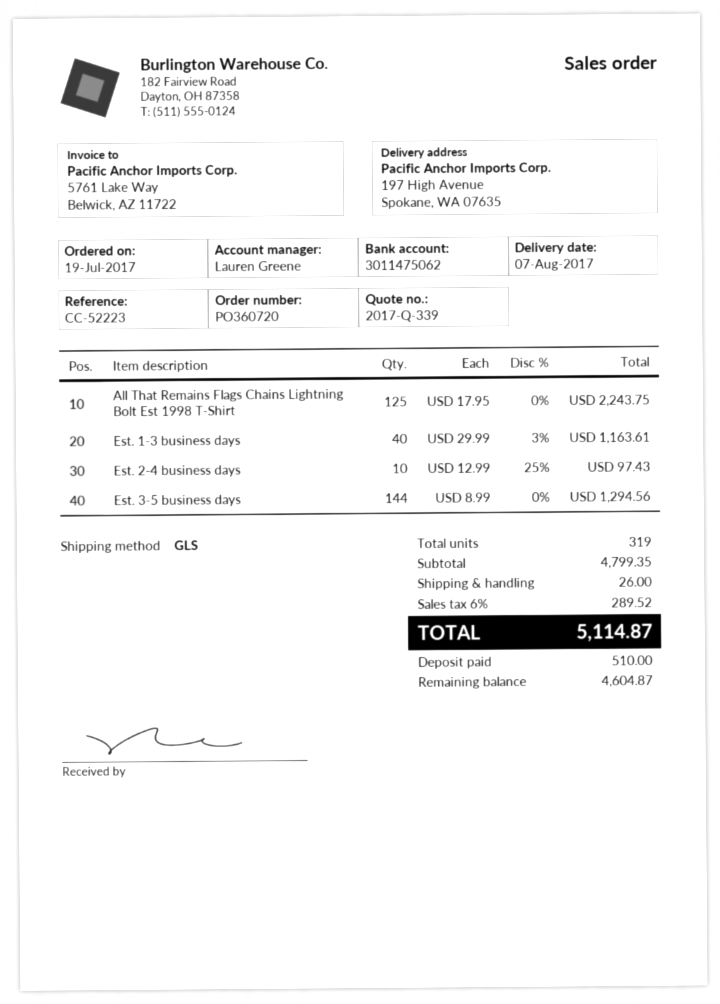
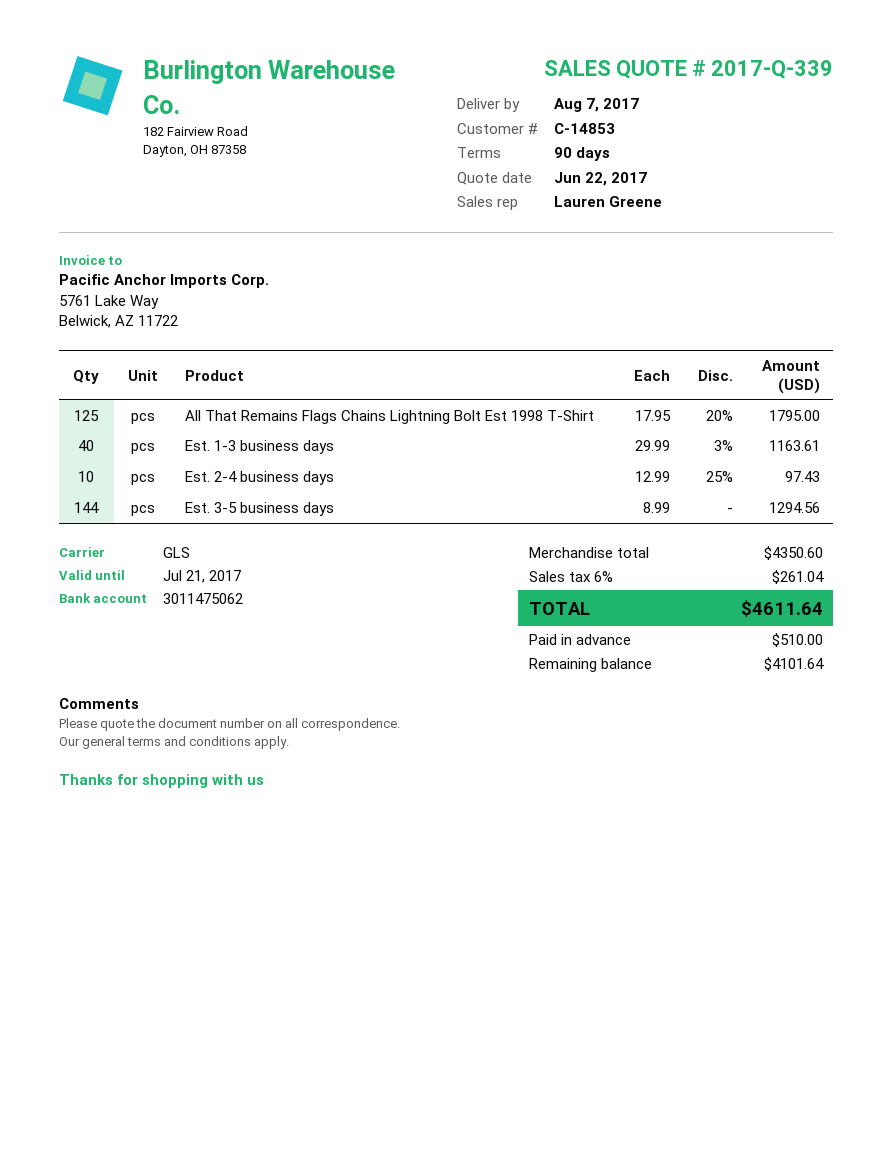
All That Remains Flags Chains Lightning Bolt Est 1998 T-Shirt: 125 x 17.95 = 2243.75 -> 125 x 17.95 - 20% = 1795.00
subtotal: 4799.35 -> 4350.60
shipping: 26.00 -> none
tax: 6% = 289.52 -> 6% = 261.04
total: 5114.87 -> 4611.64
balance: 4604.87 -> 4101.64

